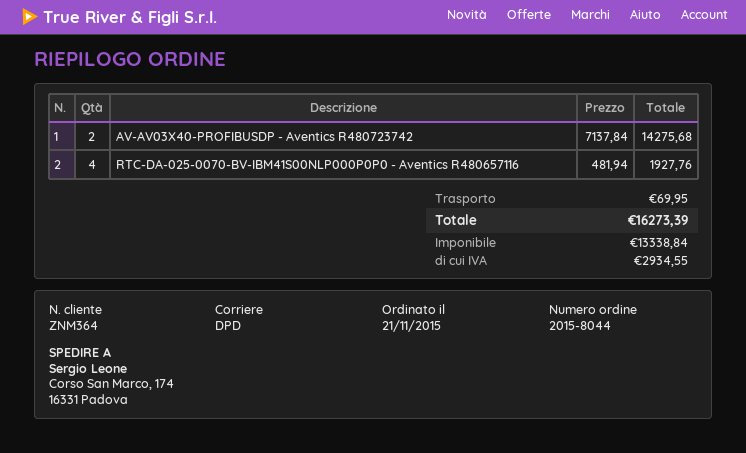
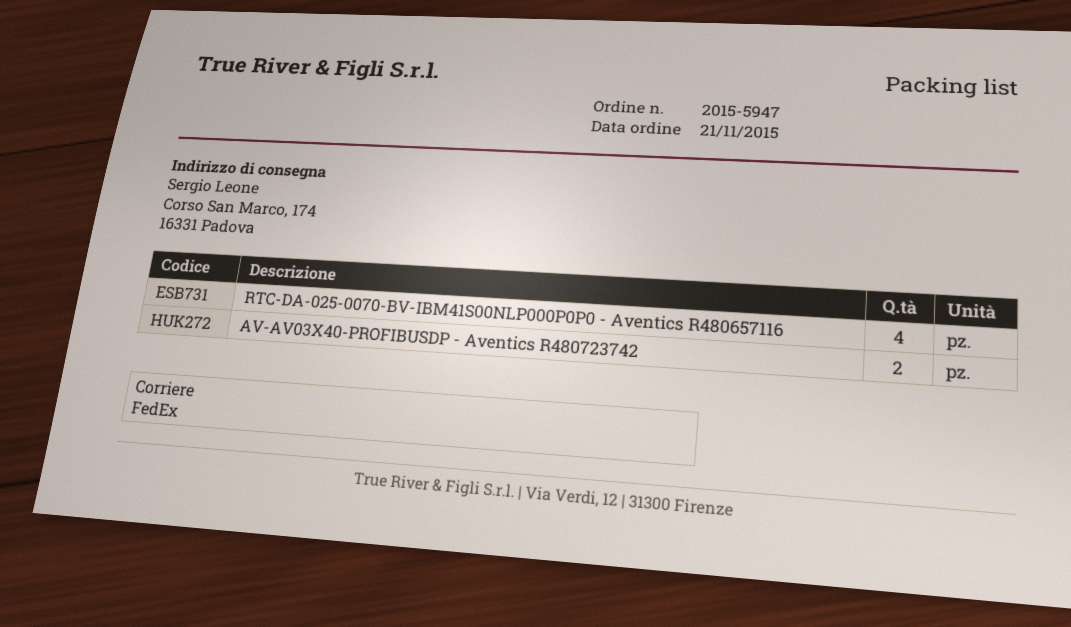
order number: 2015-8044 -> 2015-5947
shipping method: DPD -> FedEx

